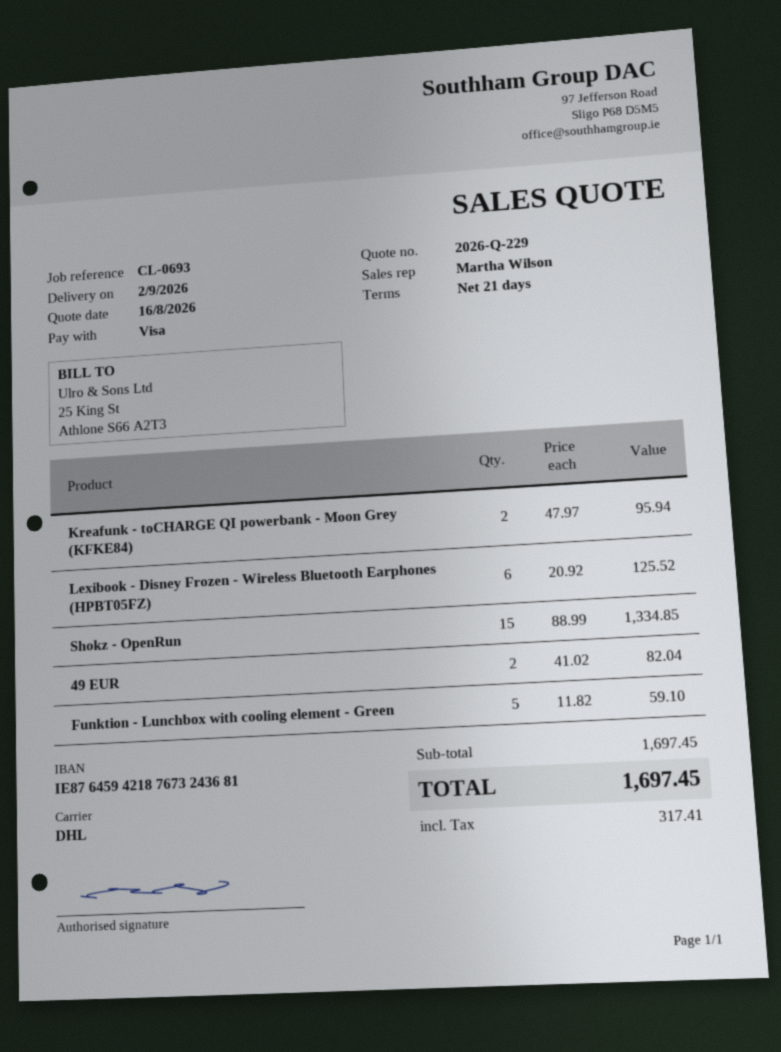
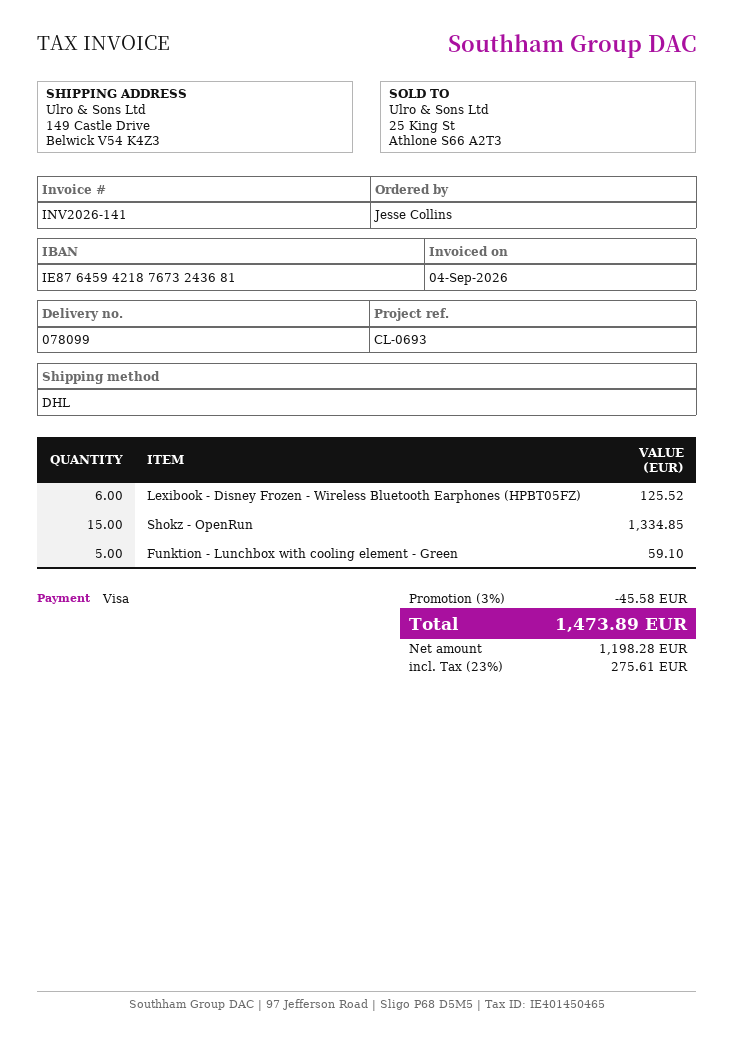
Kreafunk - toCHARGE QI powerbank - Moon Grey (KFKE84): 2 for 95.94 -> none
49 EUR: 2 for 82.04 -> none
discount: none -> 3% = 45.58
tax: 317.41 -> 275.61
total: 1697.45 -> 1473.89

